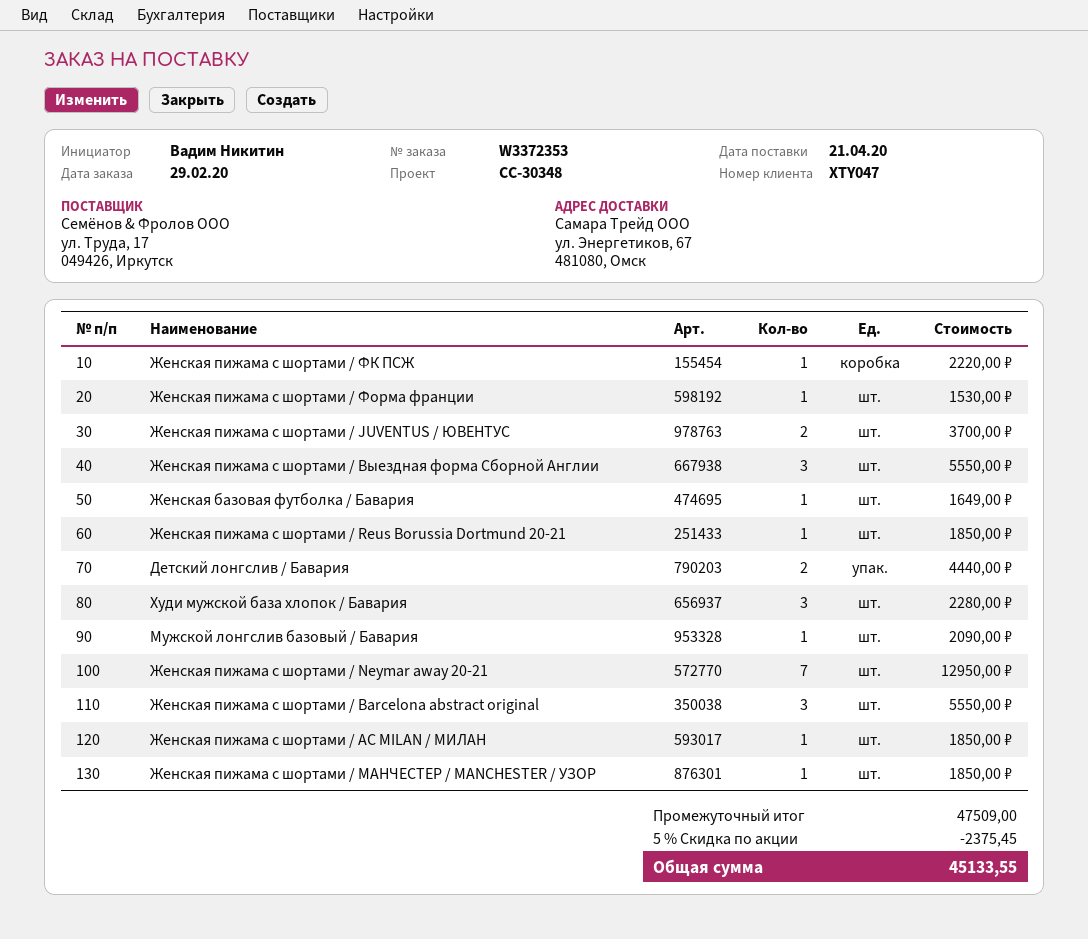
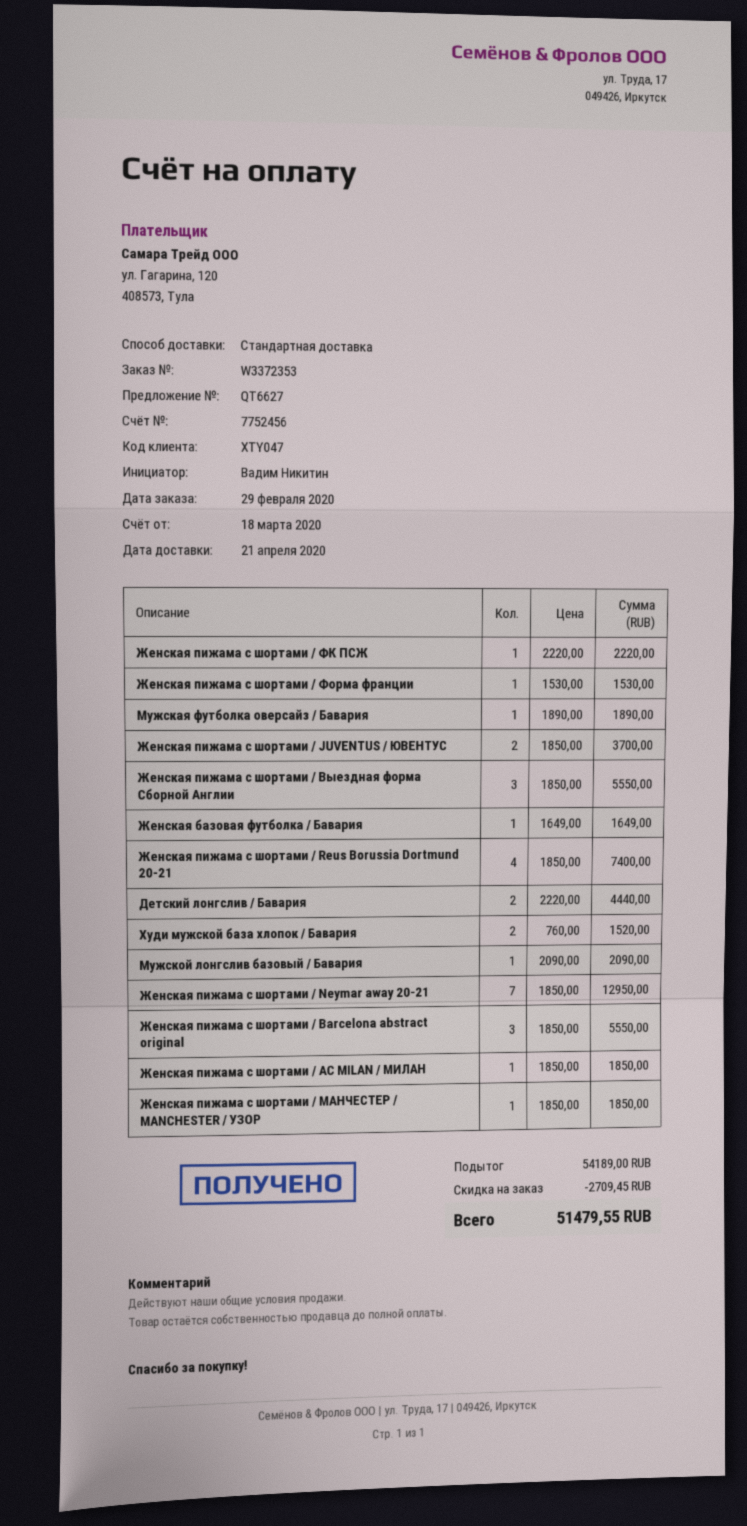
Женская пижама с шортами / Reus Borussia Dortmund 20-21: 1 for 1850.00 -> 4 for 7400.00
Худи мужской база хлопок / Бавария: 3 for 2280.00 -> 2 for 1520.00
Мужская футболка оверсайз / Бавария: none -> 1 for 1890.00
subtotal: 47509.00 -> 54189.00
discount: 2375.45 -> 2709.45
total: 45133.55 -> 51479.55

